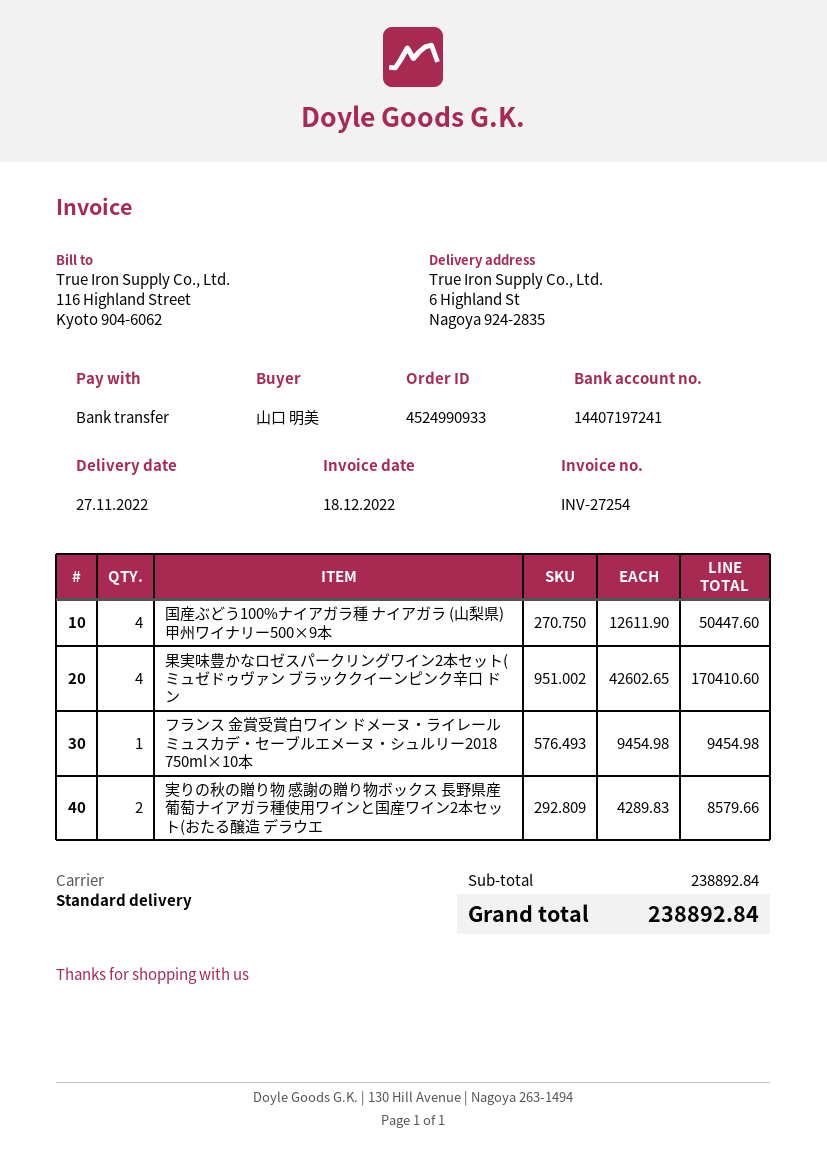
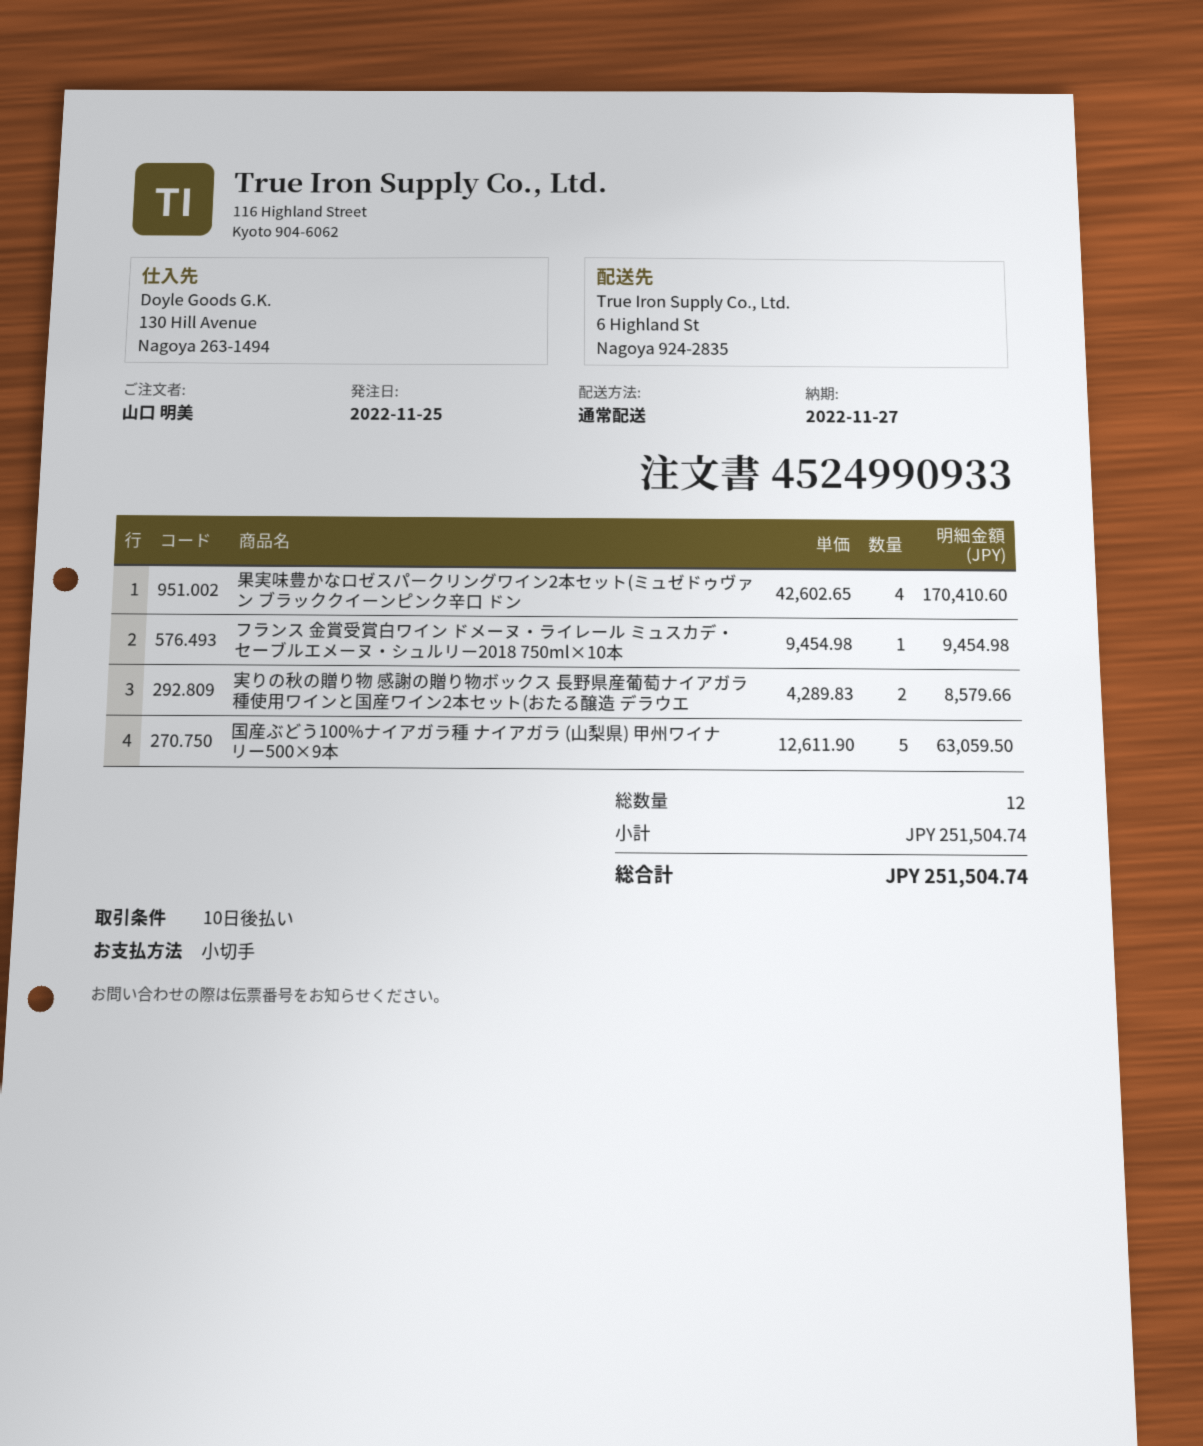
payment method: bank transfer -> cheque
国産ぶどう100%ナイアガラ種 ナイアガラ (山梨県) 甲州ワイナリー500×9本: 4 x 12611.90 = 50447.60 -> 5 x 12611.90 = 63059.50
subtotal: 238892.84 -> 251504.74
total: 238892.84 -> 251504.74

